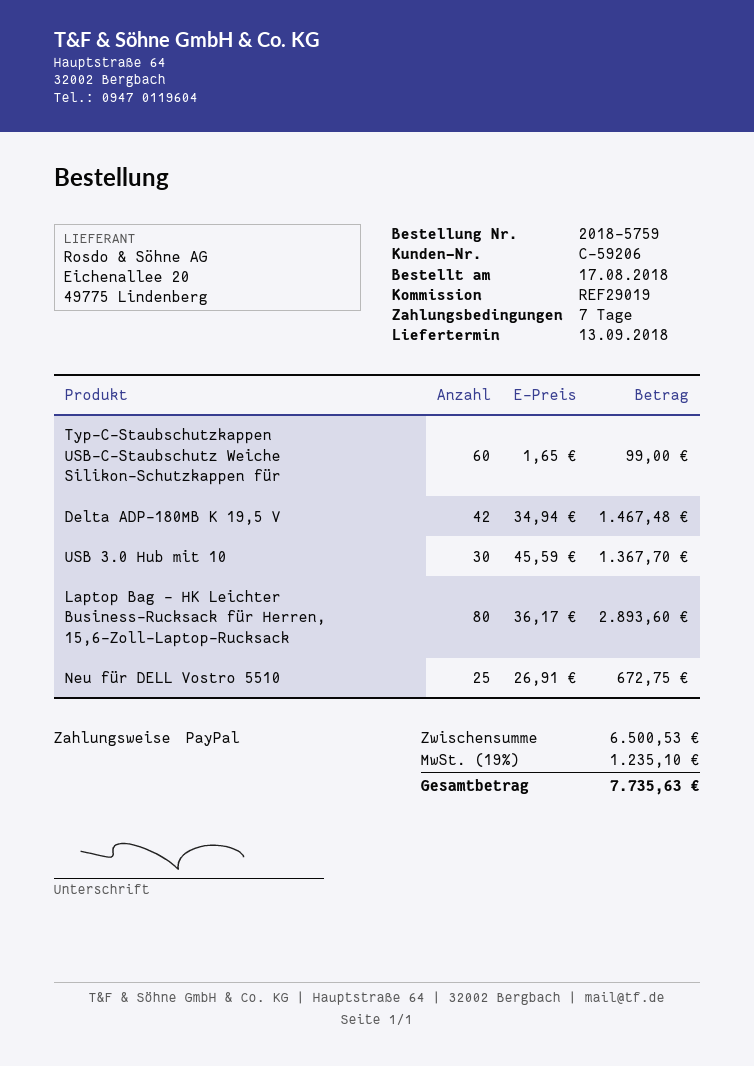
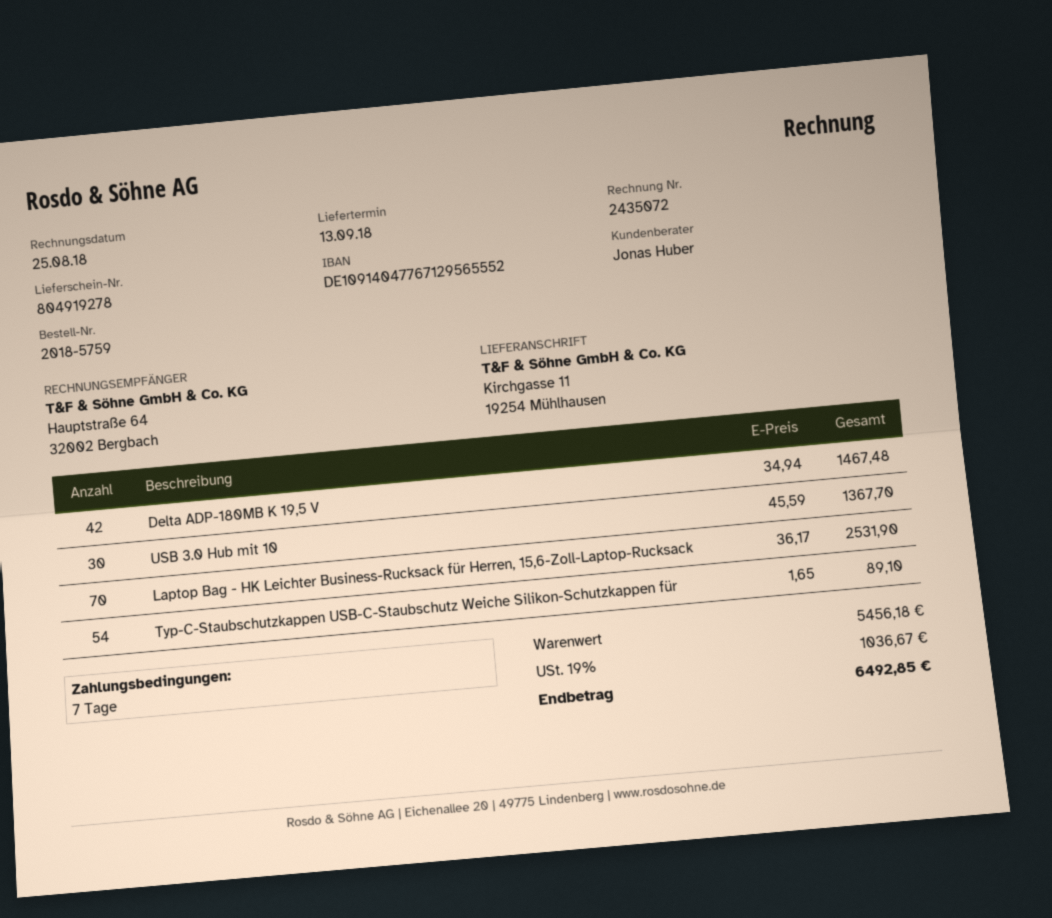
Typ-C-Staubschutzkappen USB-C-Staubschutz Weiche Silikon-Schutzkappen für: 60 x 1.65 = 99.00 -> 54 x 1.65 = 89.10
Laptop Bag - HK Leichter Business-Rucksack für Herren, 15,6-Zoll-Laptop-Rucksack: 80 x 36.17 = 2893.60 -> 70 x 36.17 = 2531.90
Neu für DELL Vostro 5510: 25 x 26.91 = 672.75 -> none
subtotal: 6500.53 -> 5456.18
tax: 19% = 1235.10 -> 19% = 1036.67
total: 7735.63 -> 6492.85

